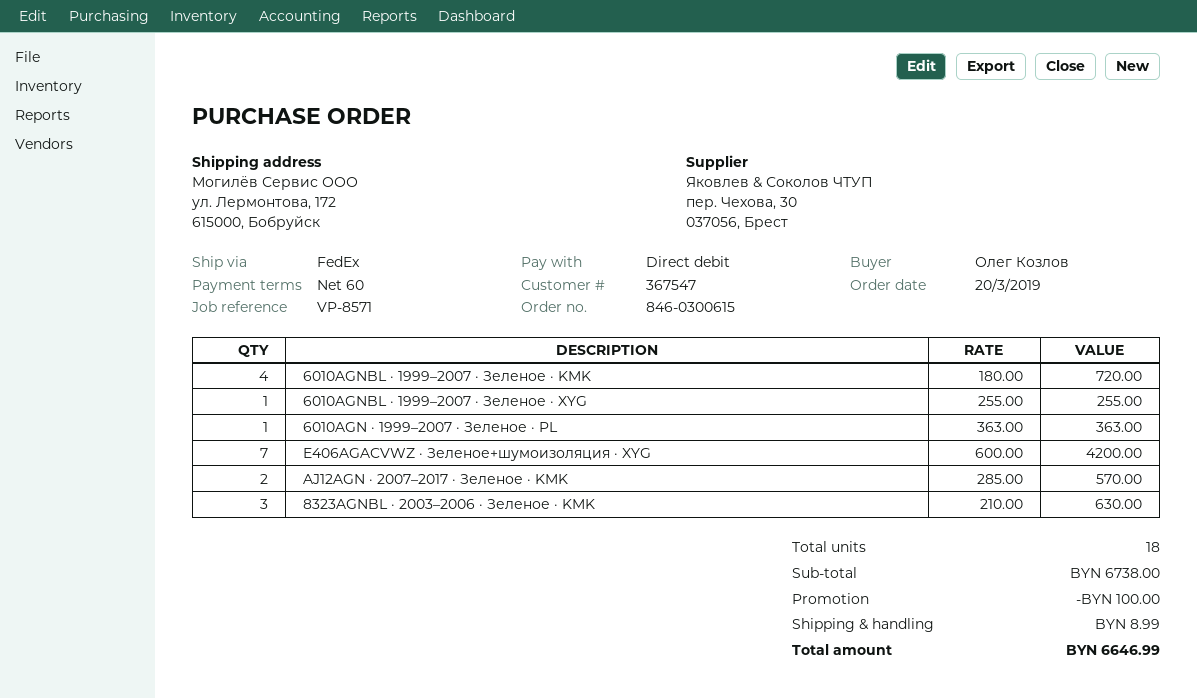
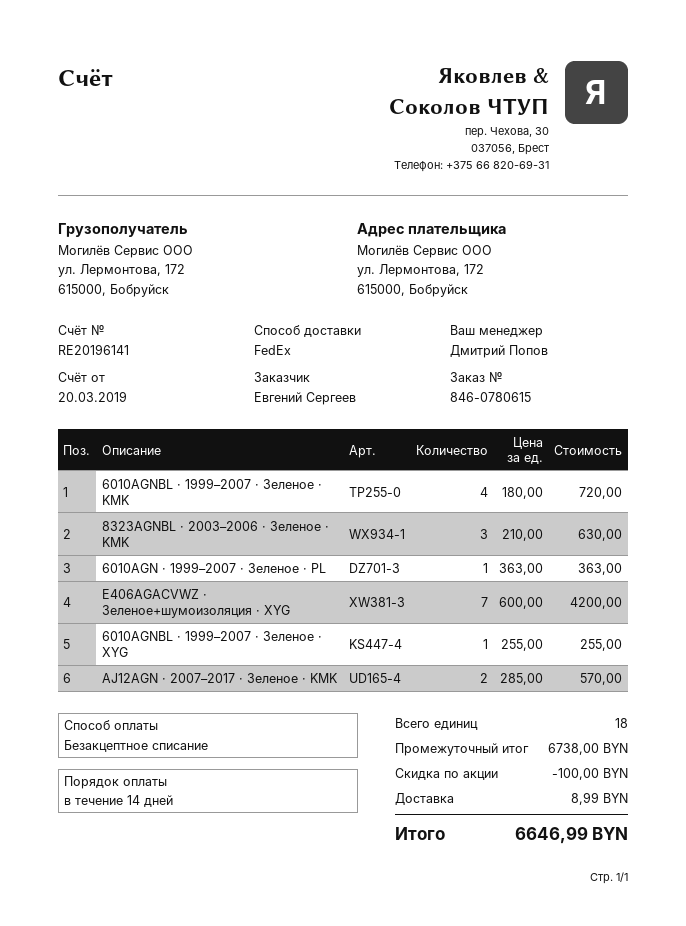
order number: 846-0300615 -> 846-0780615
payment terms: 60 days -> 14 days
ordered by: Олег Козлов -> Евгений Сергеев

